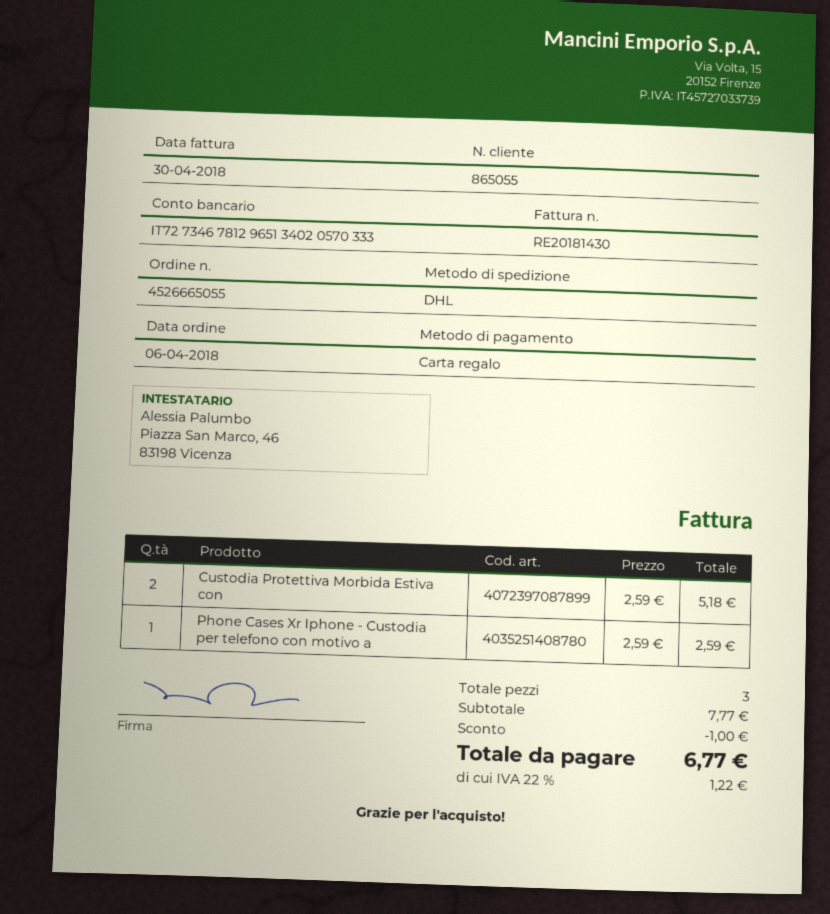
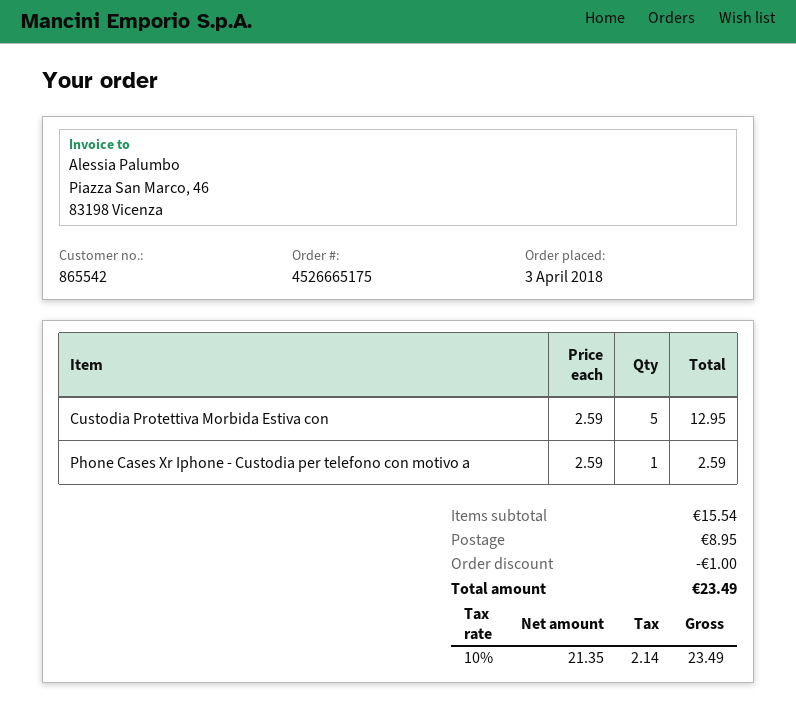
order number: 4526665055 -> 4526665175
order date: 2018-04-06 -> 2018-04-03
customer number: 865055 -> 865542
Custodia Protettiva Morbida Estiva con: 2 x 2.59 = 5.18 -> 5 x 2.59 = 12.95
subtotal: 7.77 -> 15.54
shipping: none -> 8.95
tax: 22% = 1.22 -> 10% = 2.14
total: 6.77 -> 23.49

